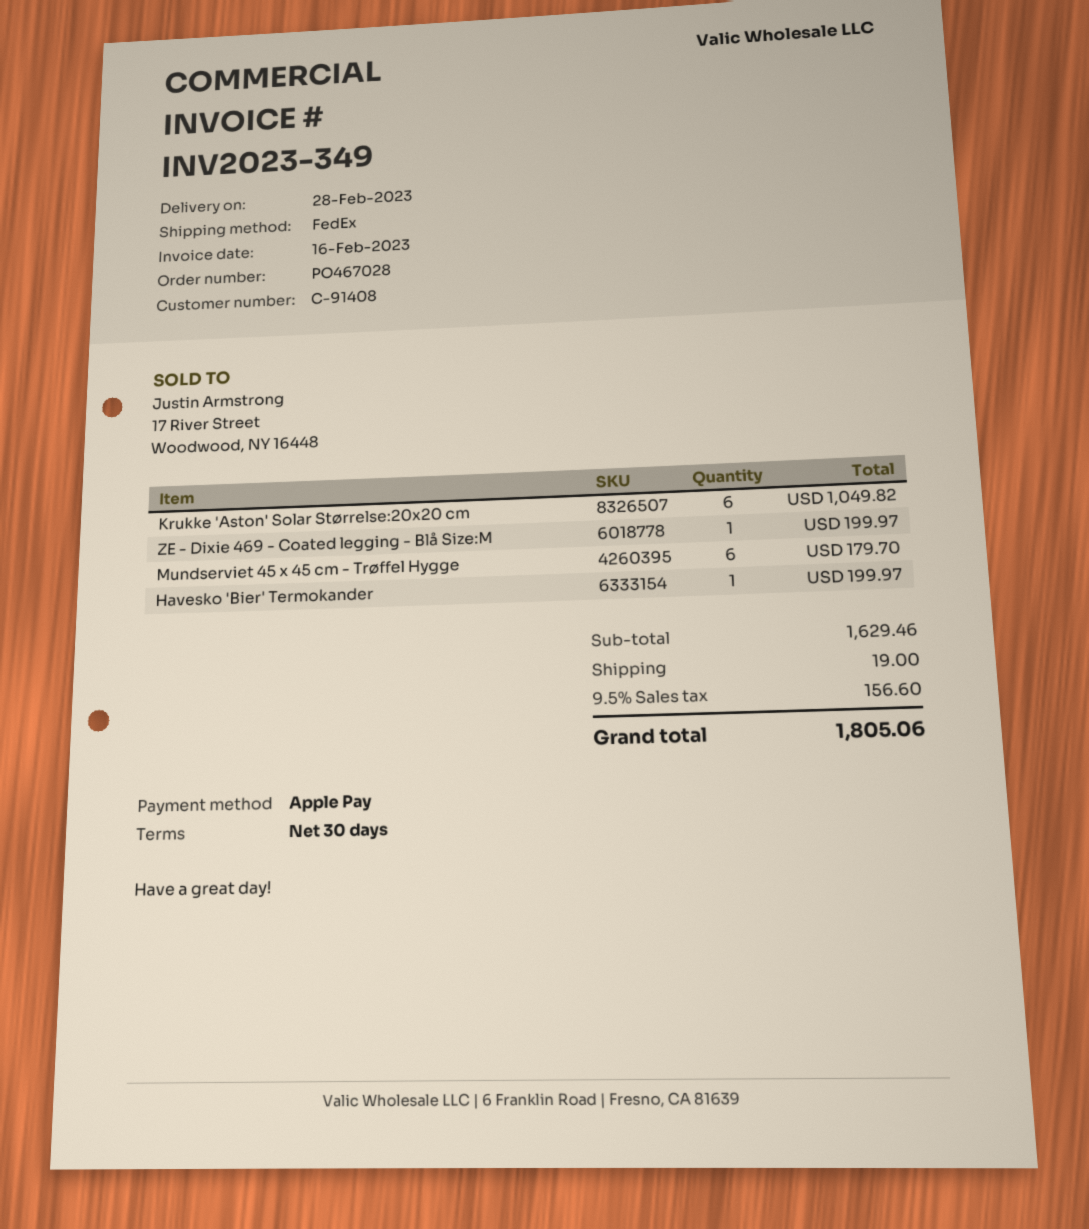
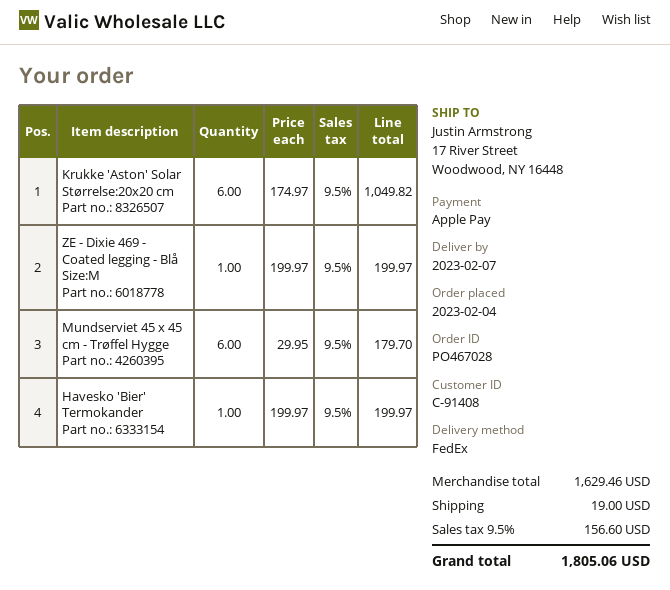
delivery date: 2023-02-28 -> 2023-02-07

